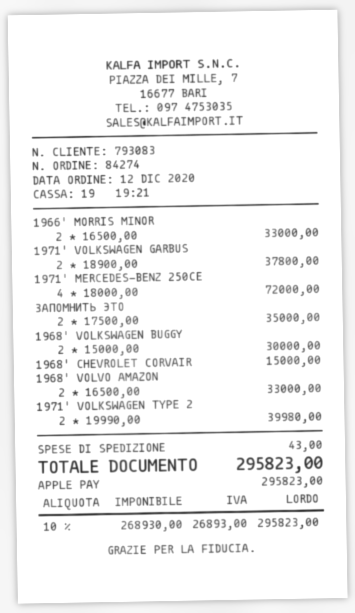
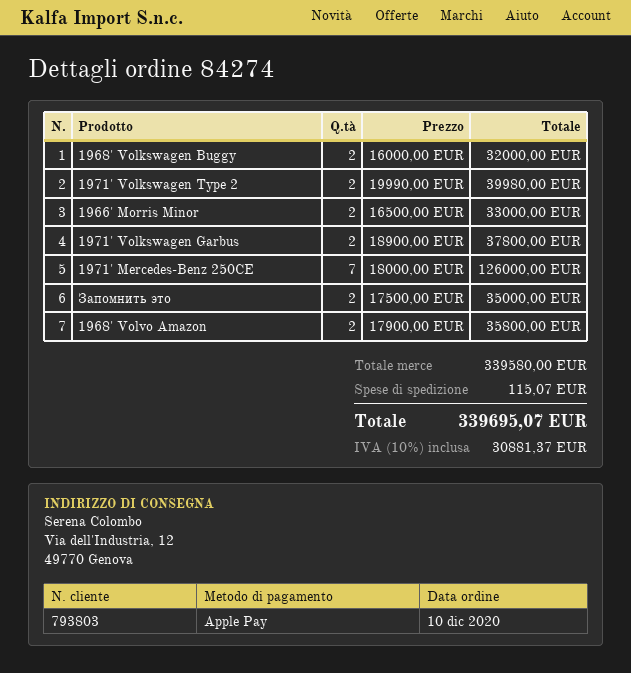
order date: 2020-12-12 -> 2020-12-10
customer number: 793083 -> 793803
1971' MERCEDES-BENZ 250CE: 4 x 18000.00 = 72000.00 -> 7 x 18000.00 = 126000.00
1968' VOLKSWAGEN BUGGY: 2 x 15000.00 = 30000.00 -> 2 x 16000.00 = 32000.00
1968' CHEVROLET CORVAIR: 1 x 15000.00 = 15000.00 -> none
1968' VOLVO AMAZON: 2 x 16500.00 = 33000.00 -> 2 x 17900.00 = 35800.00
shipping: 43.00 -> 115.07
tax: 10% = 26893.00 -> 10% = 30881.37
total: 295823.00 -> 339695.07

